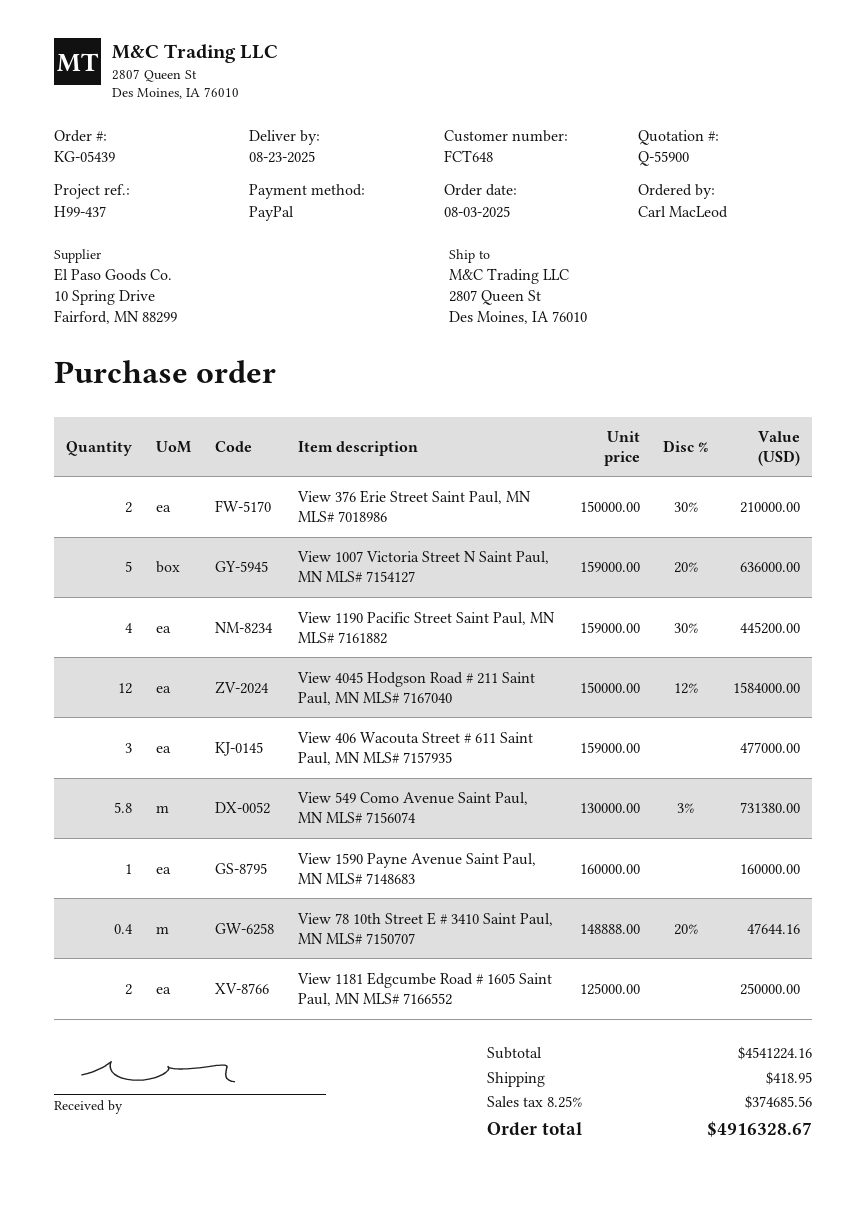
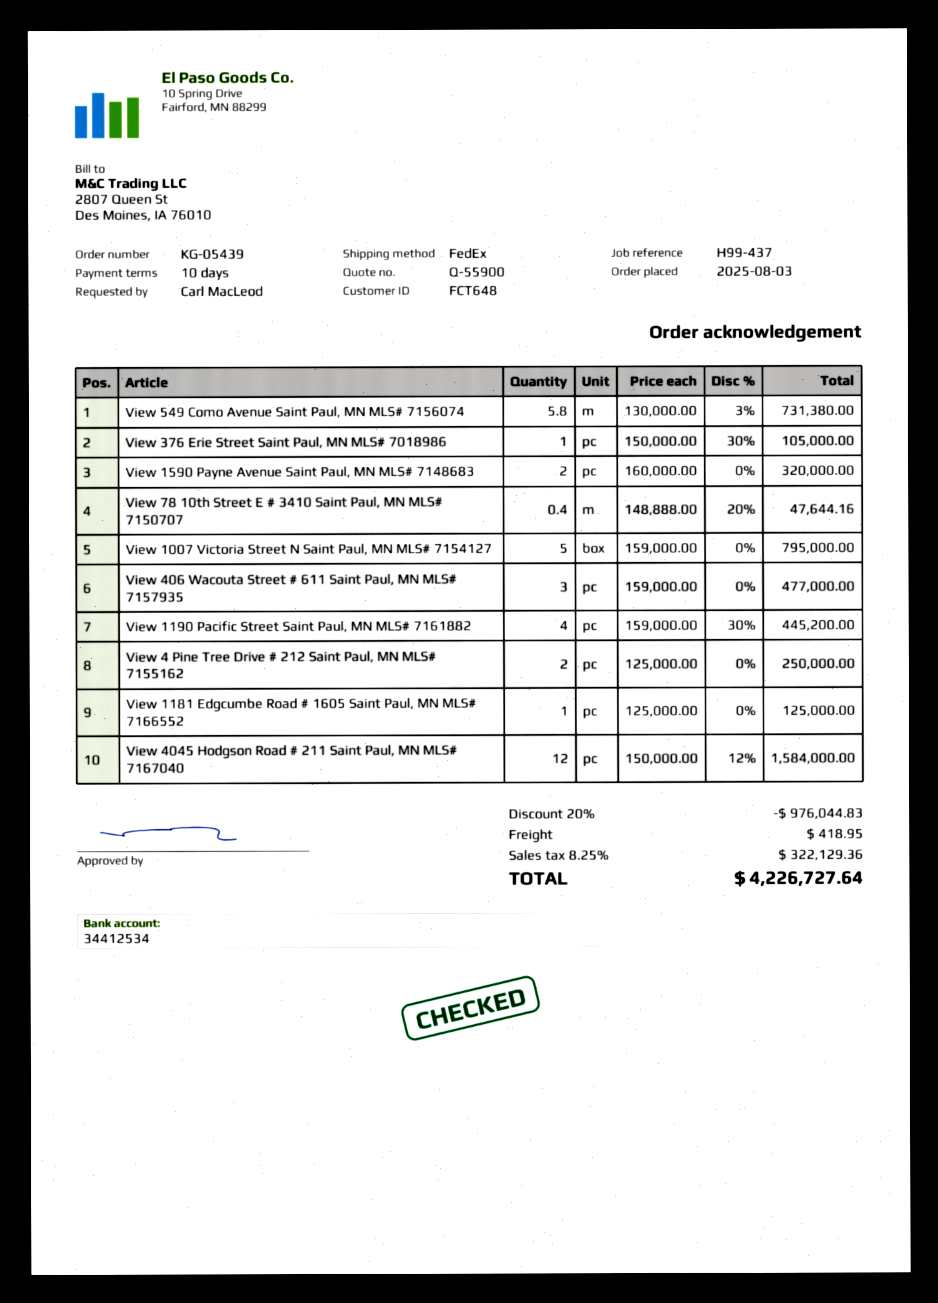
View 376 Erie Street Saint Paul, MN MLS# 7018986: 2 x 150000.00 - 30% = 210000.00 -> 1 x 150000.00 - 30% = 105000.00
View 1007 Victoria Street N Saint Paul, MN MLS# 7154127: 5 x 159000.00 - 20% = 636000.00 -> 5 x 159000.00 = 795000.00
View 1590 Payne Avenue Saint Paul, MN MLS# 7148683: 1 x 160000.00 = 160000.00 -> 2 x 160000.00 = 320000.00
View 1181 Edgcumbe Road # 1605 Saint Paul, MN MLS# 7166552: 2 x 125000.00 = 250000.00 -> 1 x 125000.00 = 125000.00
View 4 Pine Tree Drive # 212 Saint Paul, MN MLS# 7155162: none -> 2 x 125000.00 = 250000.00
discount: none -> 20% = 976044.83
tax: 8.25% = 374685.56 -> 8.25% = 322129.36
total: 4916328.67 -> 4226727.64

